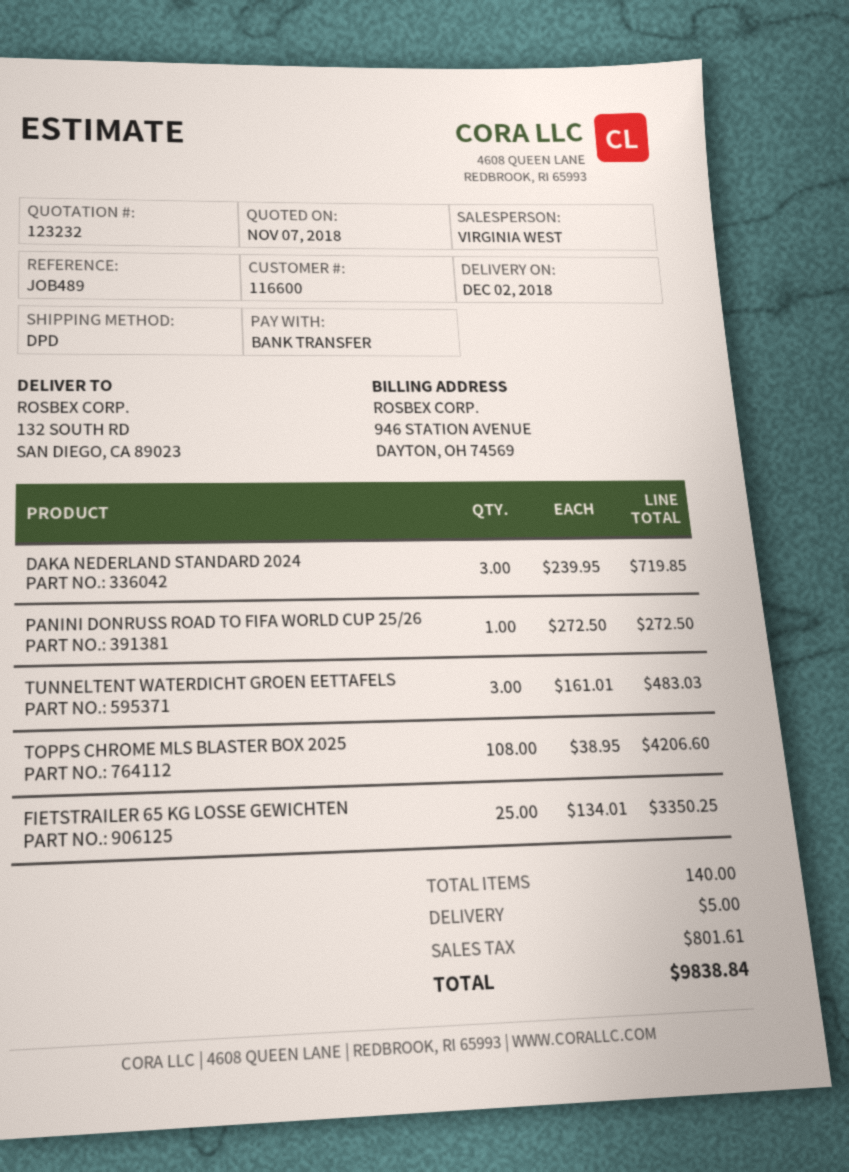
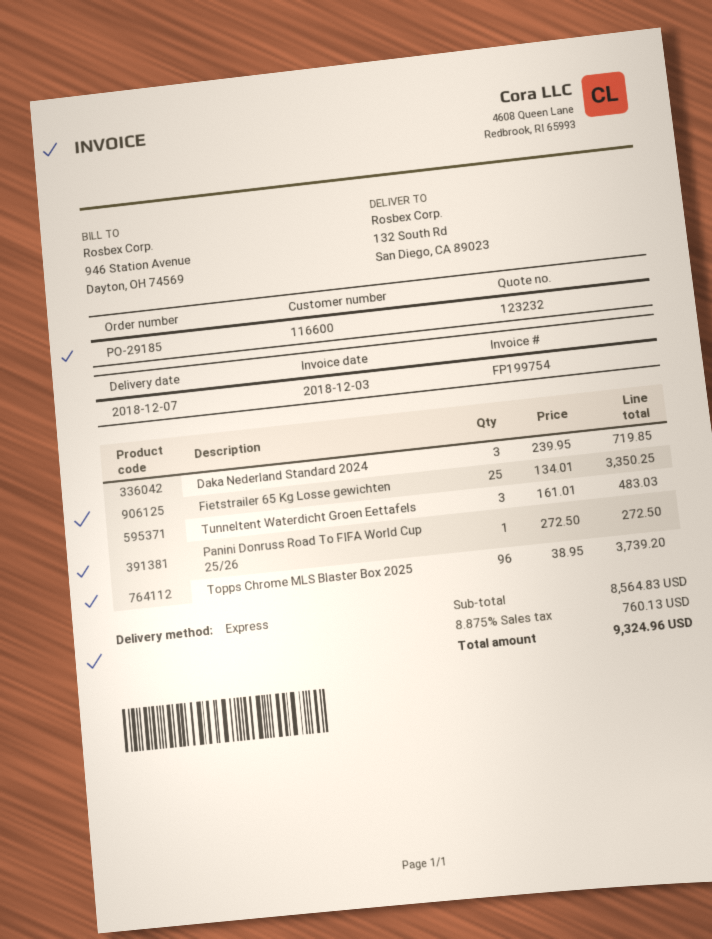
delivery date: 2018-12-02 -> 2018-12-07
shipping method: DPD -> express
TOPPS CHROME MLS BLASTER BOX 2025: 108 x 38.95 = 4206.60 -> 96 x 38.95 = 3739.20
shipping: 5.00 -> none
tax: 801.61 -> 760.13
total: 9838.84 -> 9324.96

